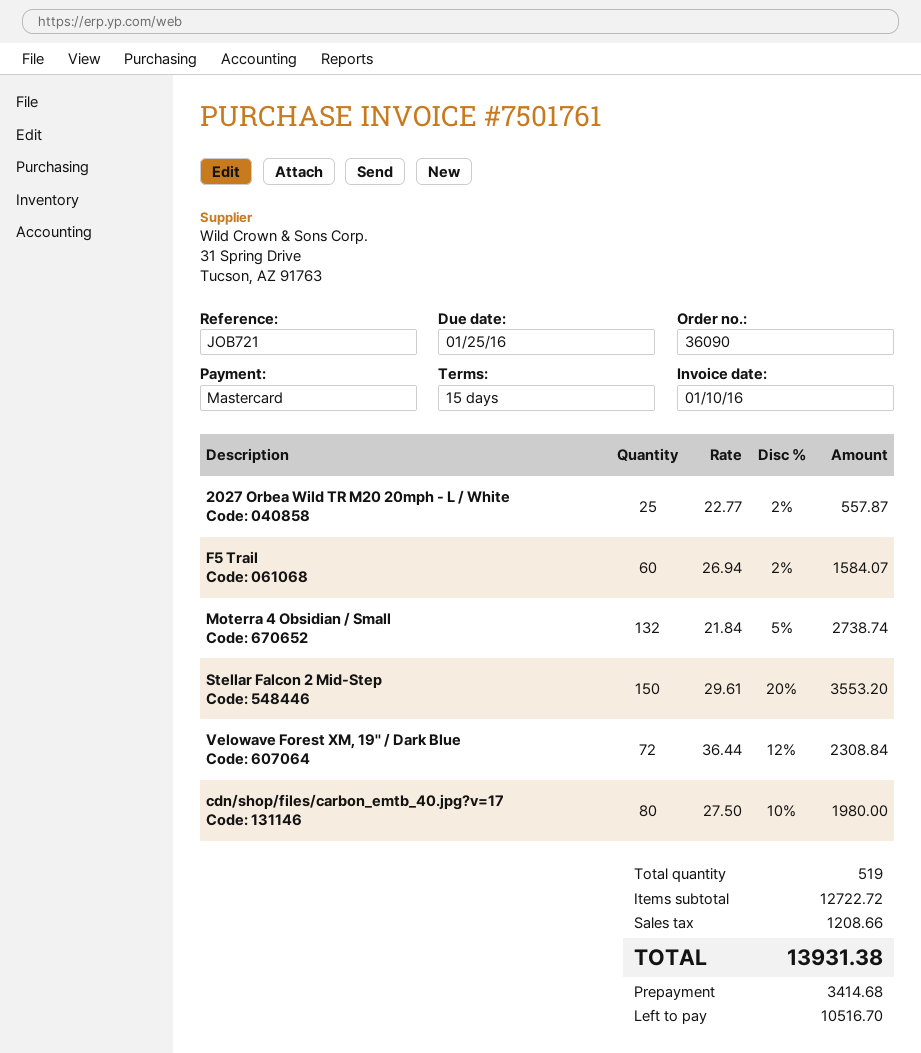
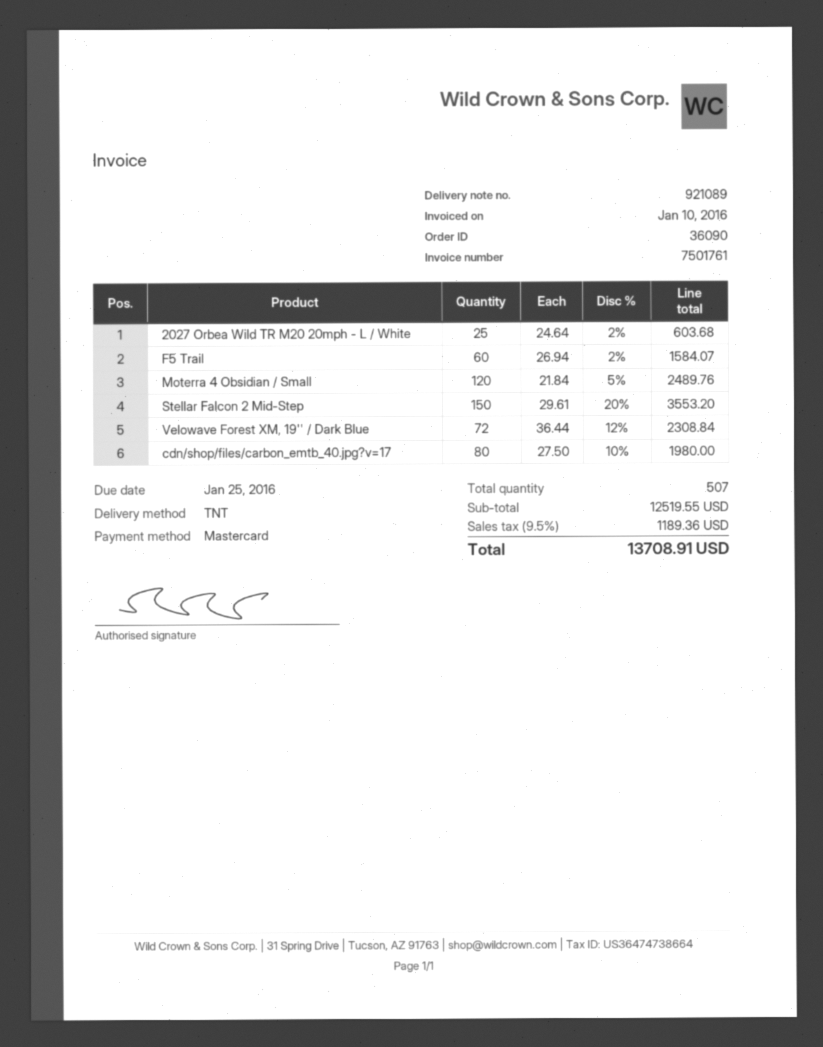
2027 Orbea Wild TR M20 20mph - L / White: 25 x 22.77 - 2% = 557.87 -> 25 x 24.64 - 2% = 603.68
Moterra 4 Obsidian / Small: 132 x 21.84 - 5% = 2738.74 -> 120 x 21.84 - 5% = 2489.76
total quantity: 519 -> 507
subtotal: 12722.72 -> 12519.55
tax: 1208.66 -> 1189.36
total: 13931.38 -> 13708.91

